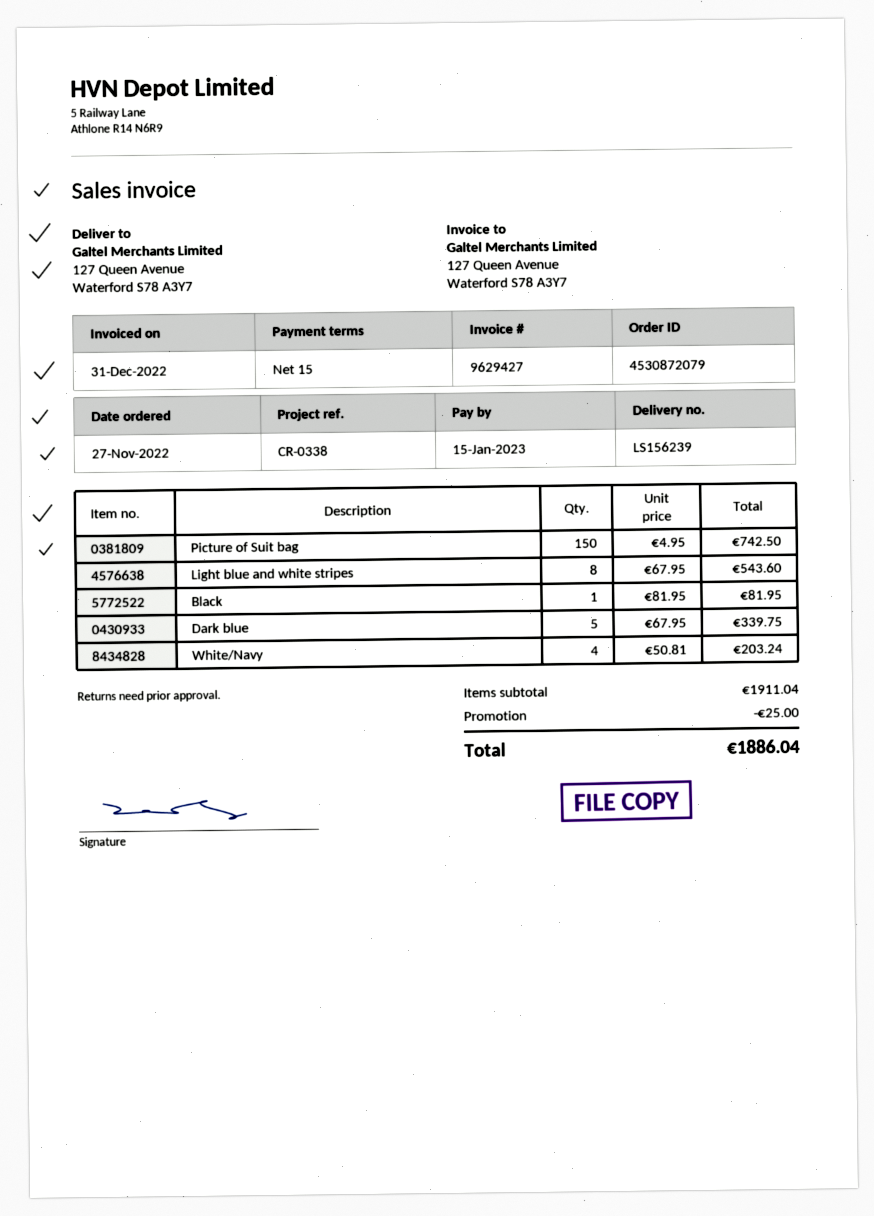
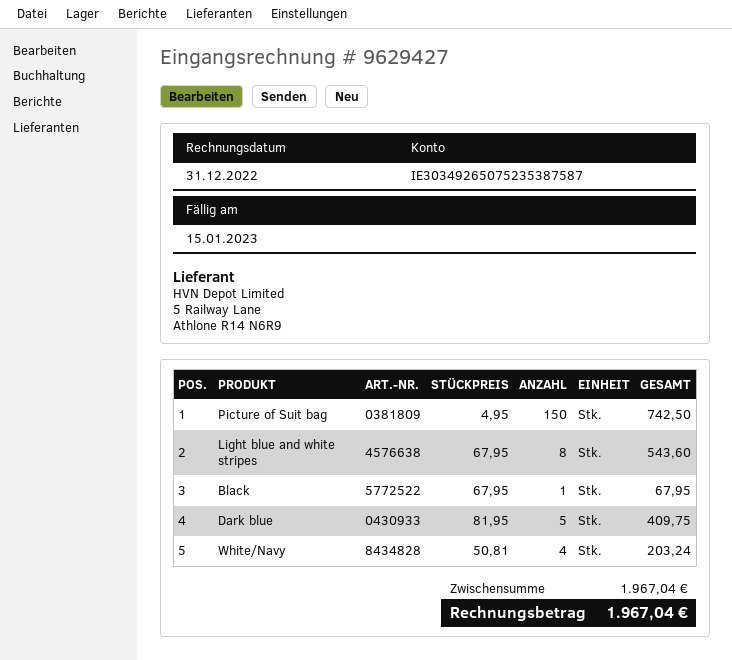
Black: 1 x 81.95 = 81.95 -> 1 x 67.95 = 67.95
Dark blue: 5 x 67.95 = 339.75 -> 5 x 81.95 = 409.75
subtotal: 1911.04 -> 1967.04
discount: 25.00 -> none
total: 1886.04 -> 1967.04

